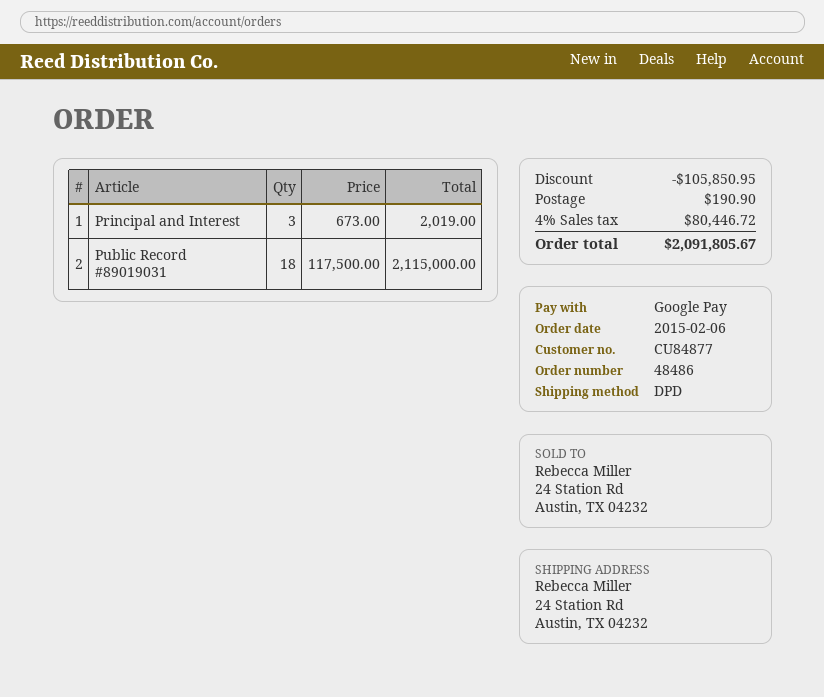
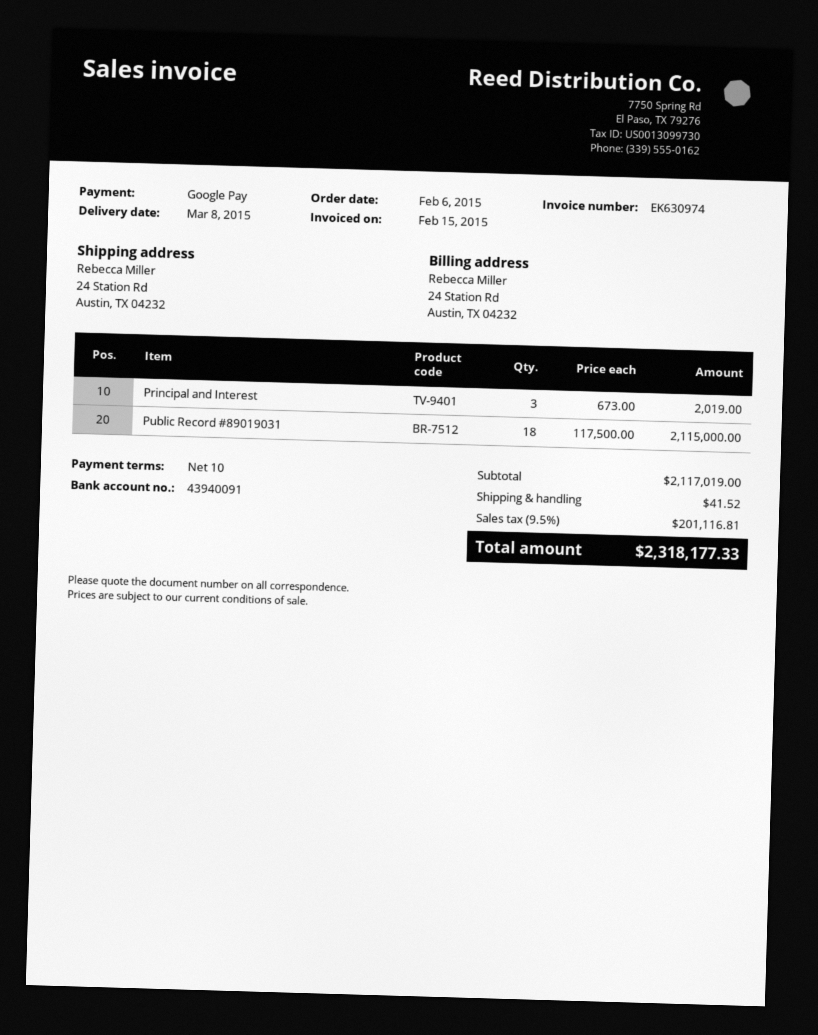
discount: 105850.95 -> none
shipping: 190.90 -> 41.52
tax: 4% = 80446.72 -> 9.5% = 201116.81
total: 2091805.67 -> 2318177.33

